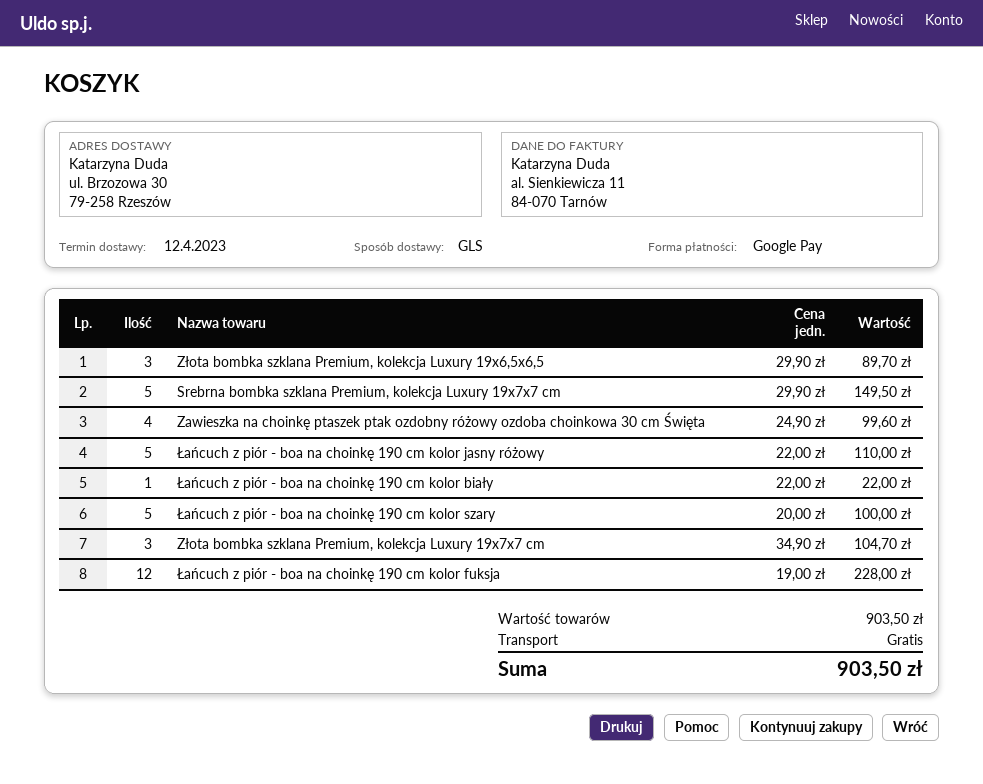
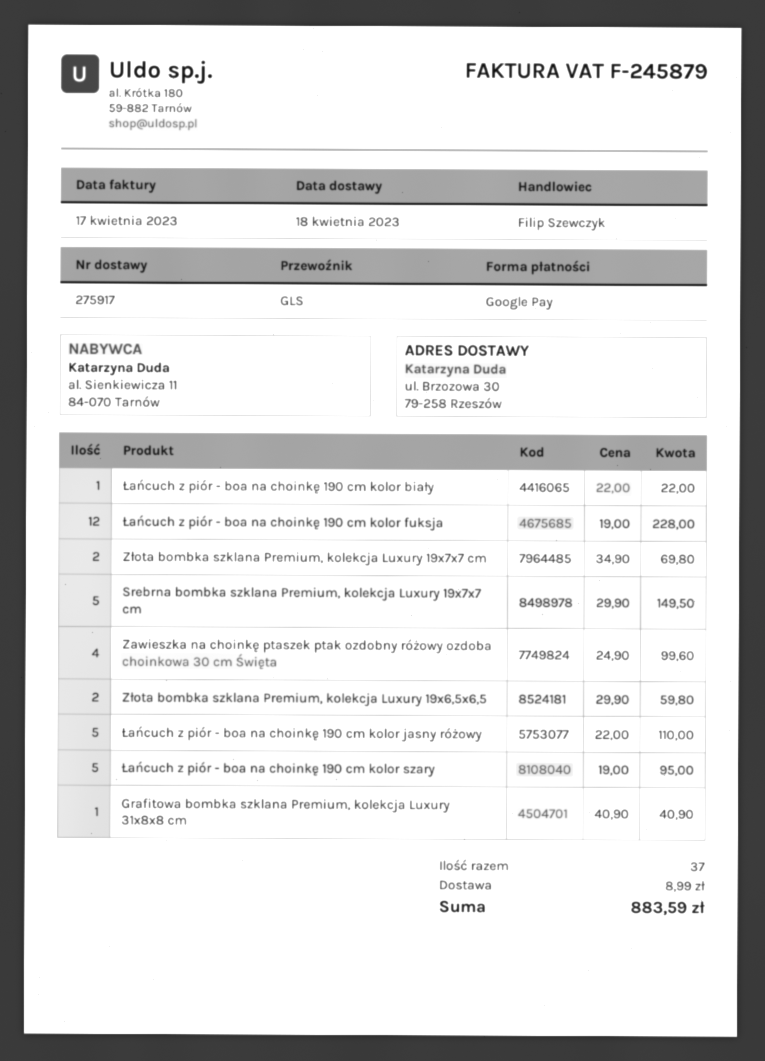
delivery date: 2023-04-12 -> 2023-04-18
Złota bombka szklana Premium, kolekcja Luxury 19x6,5x6,5: 3 x 29.90 = 89.70 -> 2 x 29.90 = 59.80
Łańcuch z piór - boa na choinkę 190 cm kolor szary: 5 x 20.00 = 100.00 -> 5 x 19.00 = 95.00
Złota bombka szklana Premium, kolekcja Luxury 19x7x7 cm: 3 x 34.90 = 104.70 -> 2 x 34.90 = 69.80
Grafitowa bombka szklana Premium, kolekcja Luxury 31x8x8 cm: none -> 1 x 40.90 = 40.90
shipping: 0.00 -> 8.99
total: 903.50 -> 883.59

